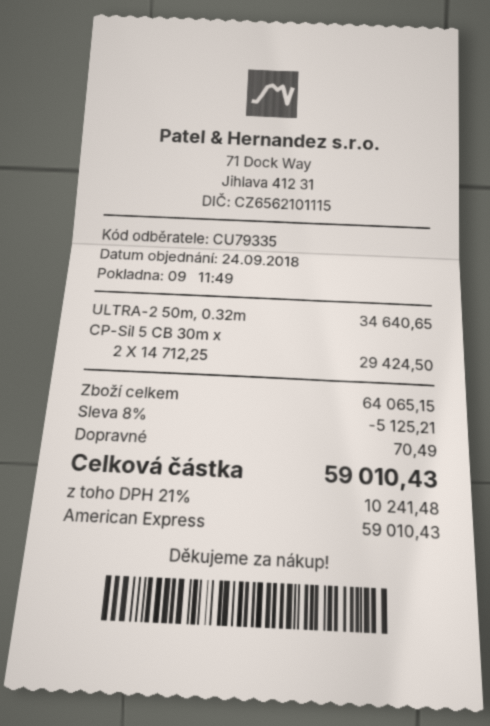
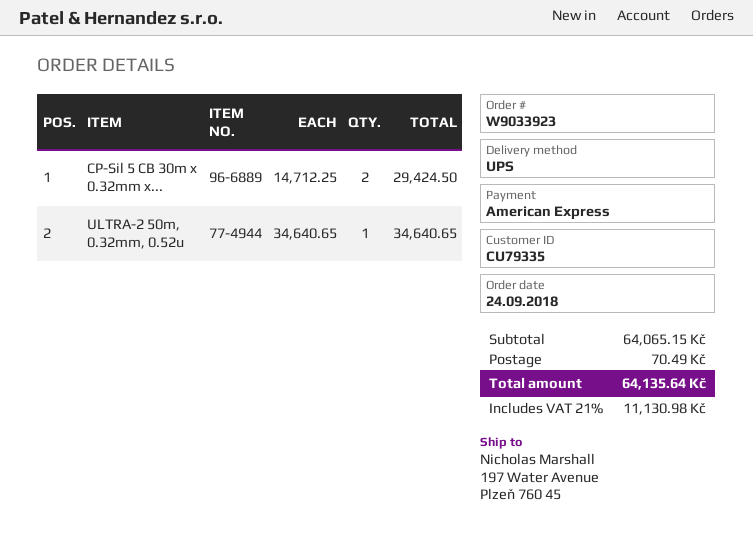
discount: 8% = 5125.21 -> none
tax: 21% = 10241.48 -> 21% = 11130.98
total: 59010.43 -> 64135.64

